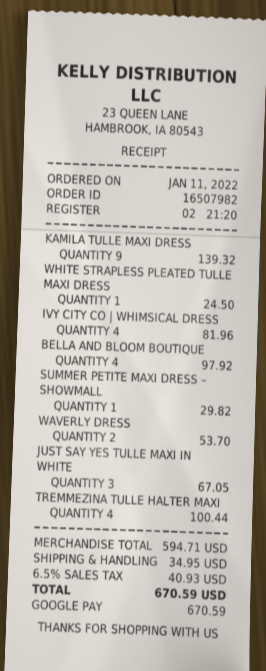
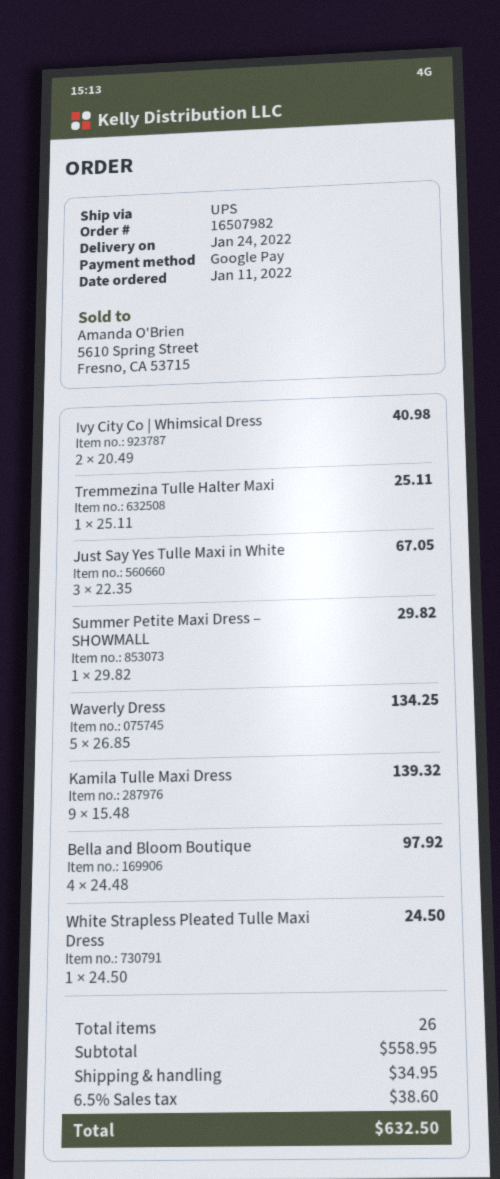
IVY CITY CO | WHIMSICAL DRESS: 4 for 81.96 -> 2 for 40.98
WAVERLY DRESS: 2 for 53.70 -> 5 for 134.25
TREMMEZINA TULLE HALTER MAXI: 4 for 100.44 -> 1 for 25.11
subtotal: 594.71 -> 558.95
tax: 6.5% = 40.93 -> 6.5% = 38.60
total: 670.59 -> 632.50

